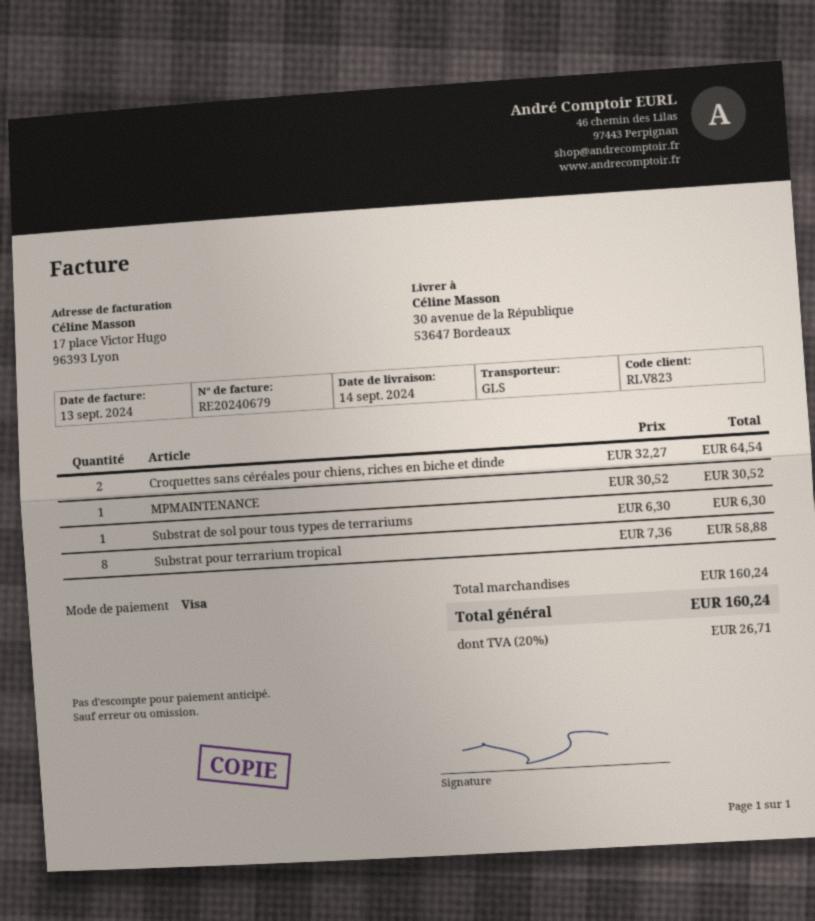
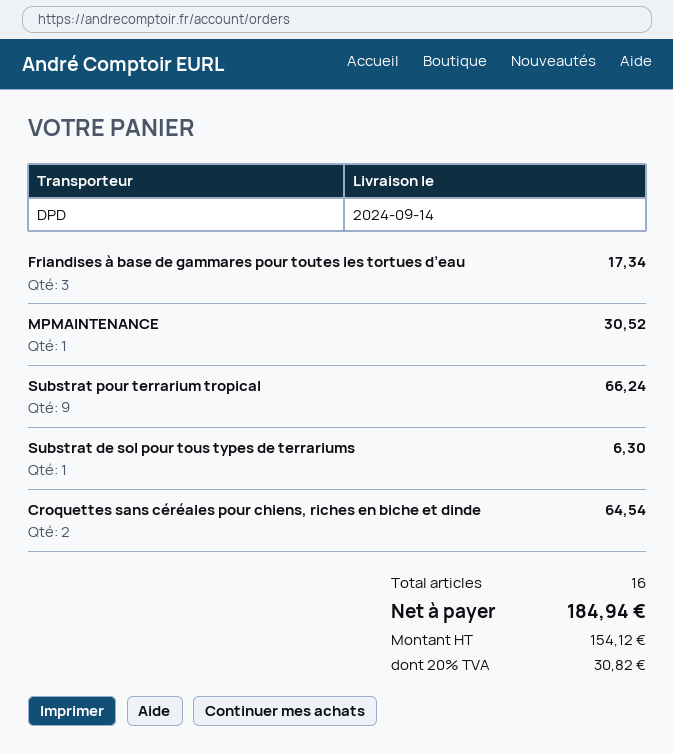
shipping method: GLS -> DPD
Substrat pour terrarium tropical: 8 for 58.88 -> 9 for 66.24
Friandises à base de gammares pour toutes les tortues d’eau: none -> 3 for 17.34
tax: 20% = 26.71 -> 20% = 30.82
total: 160.24 -> 184.94

